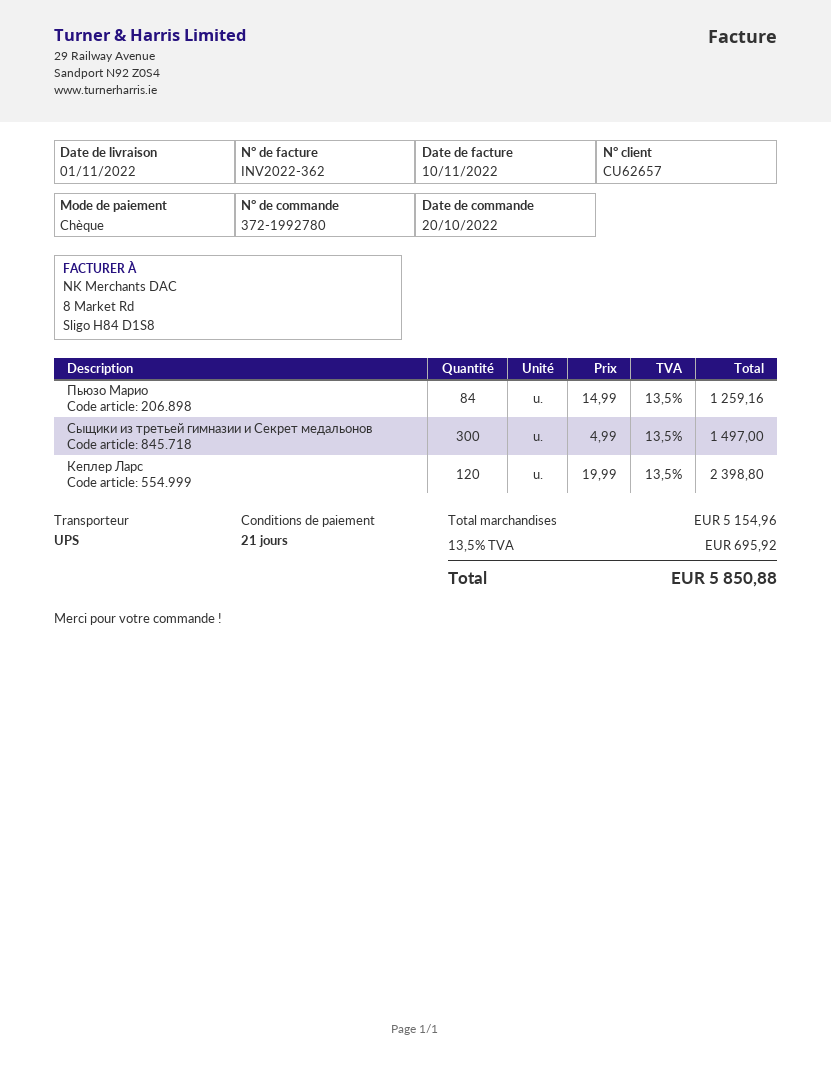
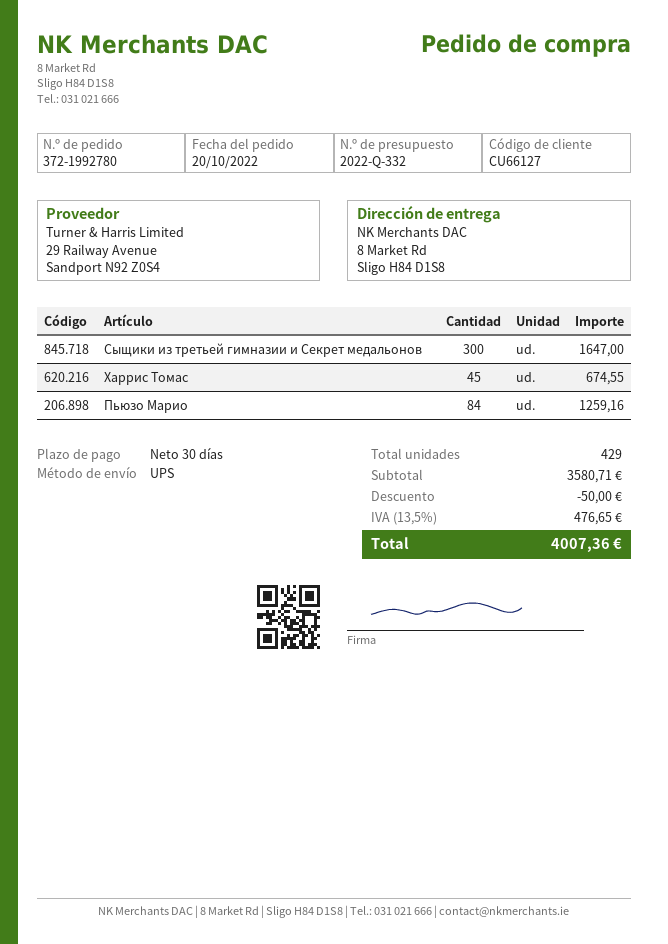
payment terms: 21 days -> 30 days
customer number: CU62657 -> CU66127
Сыщики из третьей гимназии и Секрет медальонов: 300 for 1497.00 -> 300 for 1647.00
Кеплер Ларс: 120 for 2398.80 -> none
Харрис Томас: none -> 45 for 674.55
subtotal: 5154.96 -> 3580.71
discount: none -> 50.00
tax: 13.5% = 695.92 -> 13.5% = 476.65
total: 5850.88 -> 4007.36

